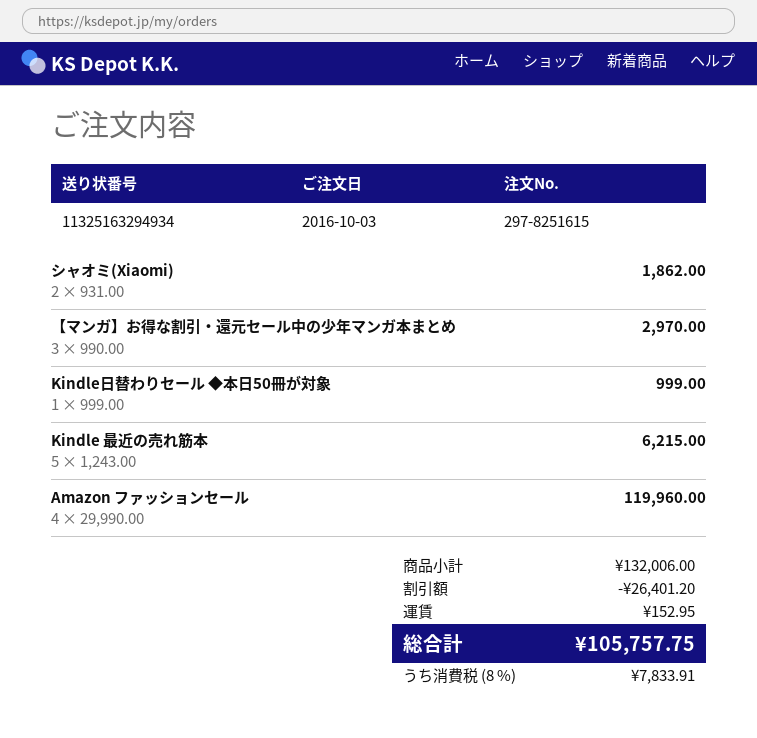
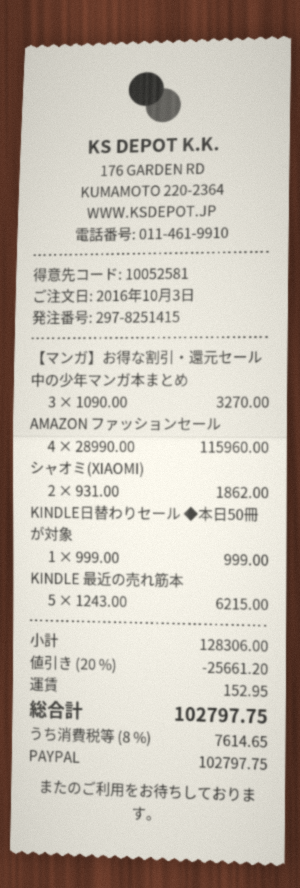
order number: 297-8251615 -> 297-8251415
【マンガ】お得な割引・還元セール中の少年マンガ本まとめ: 3 x 990.00 = 2970.00 -> 3 x 1090.00 = 3270.00
Amazon ファッションセール: 4 x 29990.00 = 119960.00 -> 4 x 28990.00 = 115960.00
subtotal: 132006.00 -> 128306.00
discount: 26401.20 -> 25661.20
tax: 8% = 7833.91 -> 8% = 7614.65
total: 105757.75 -> 102797.75

